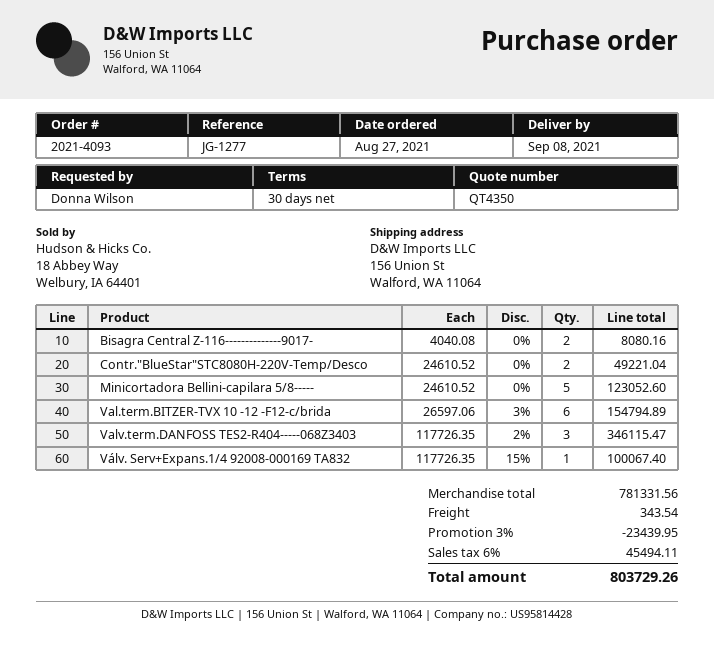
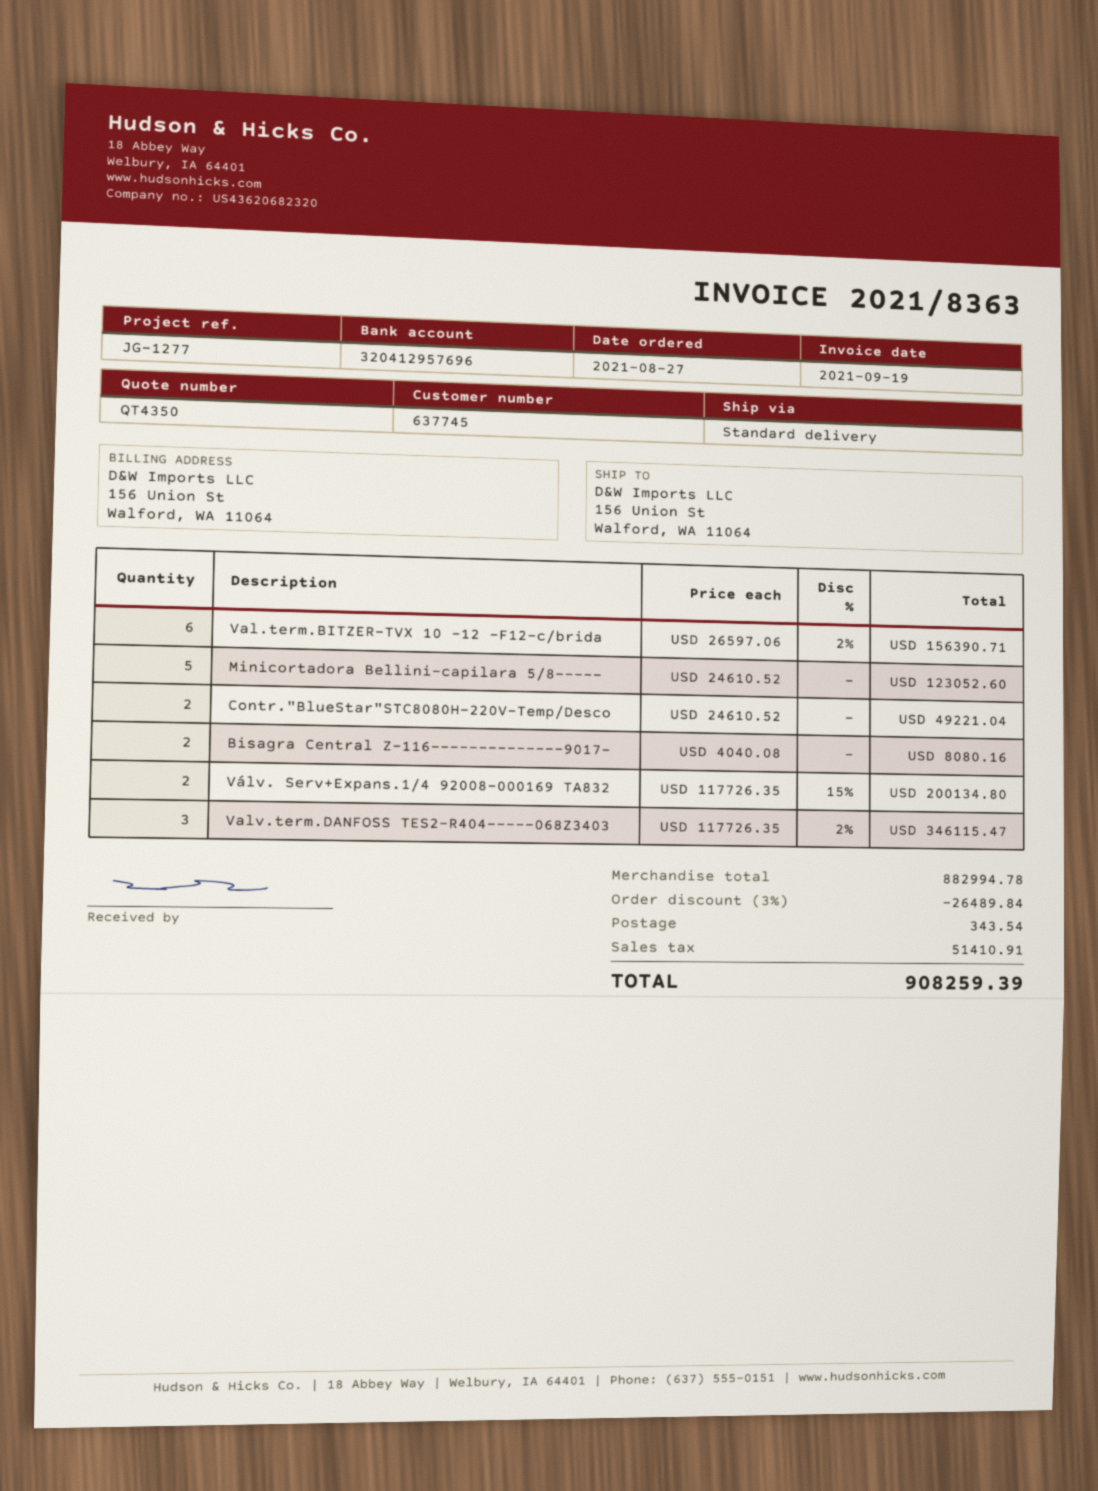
Val.term.BITZER-TVX 10 -12 -F12-c/brida: 6 x 26597.06 - 3% = 154794.89 -> 6 x 26597.06 - 2% = 156390.71
Válv. Serv+Expans.1/4 92008-000169 TA832: 1 x 117726.35 - 15% = 100067.40 -> 2 x 117726.35 - 15% = 200134.80
subtotal: 781331.56 -> 882994.78
discount: 3% = 23439.95 -> 3% = 26489.84
tax: 45494.11 -> 51410.91
total: 803729.26 -> 908259.39

